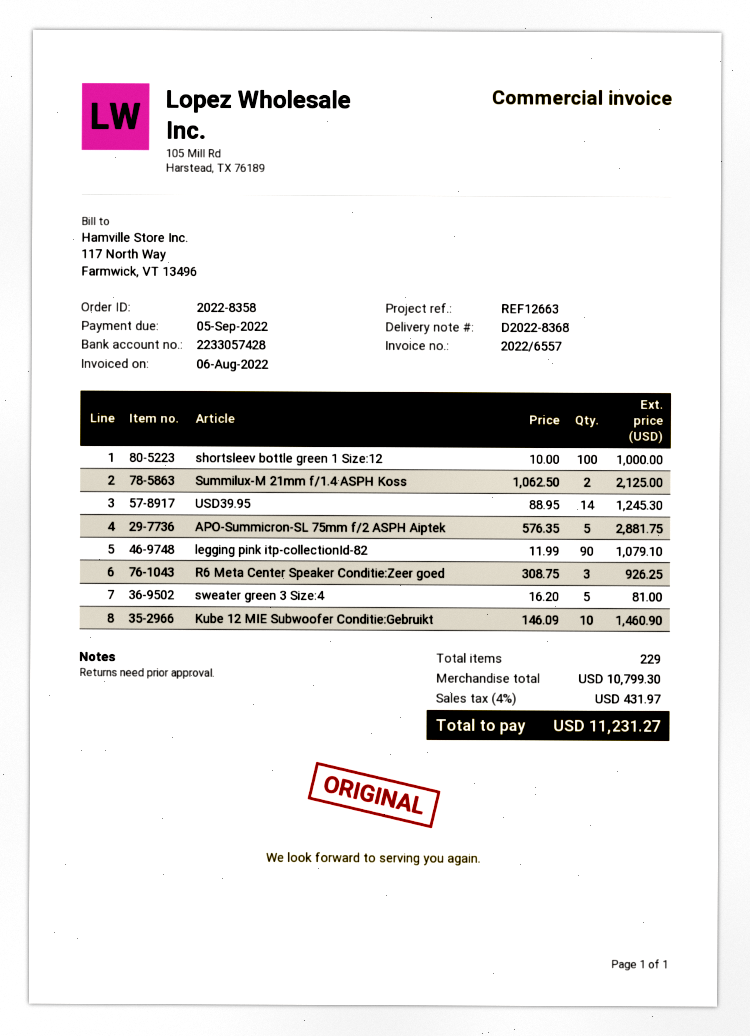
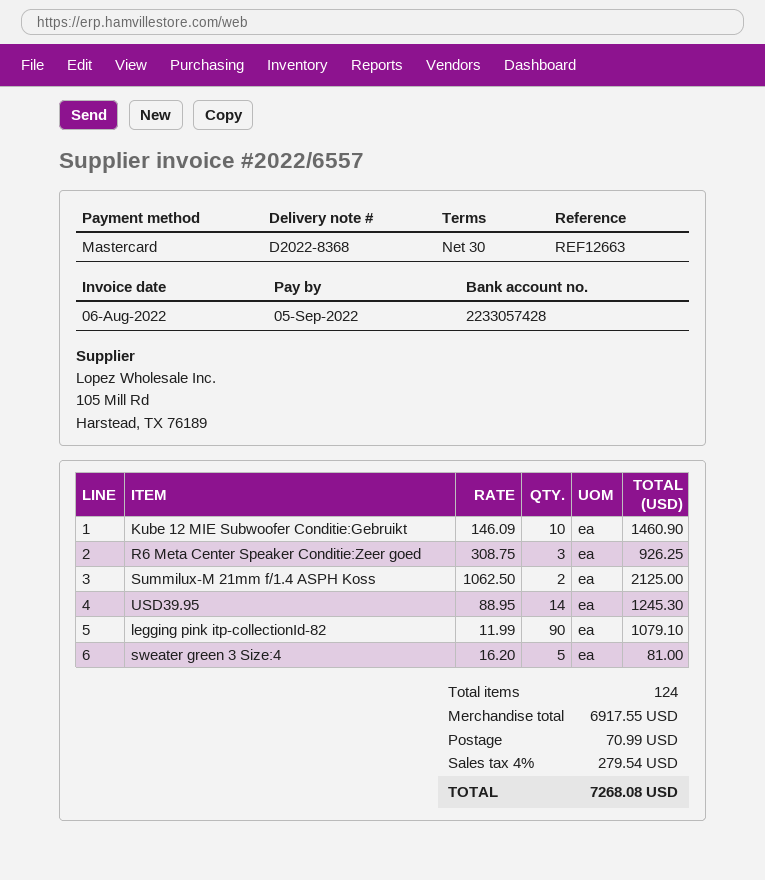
shortsleev bottle green 1 Size:12: 100 x 10.00 = 1000.00 -> none
APO-Summicron-SL 75mm f/2 ASPH Aiptek: 5 x 576.35 = 2881.75 -> none
total quantity: 229 -> 124
subtotal: 10799.30 -> 6917.55
shipping: none -> 70.99
tax: 4% = 431.97 -> 4% = 279.54
total: 11231.27 -> 7268.08

